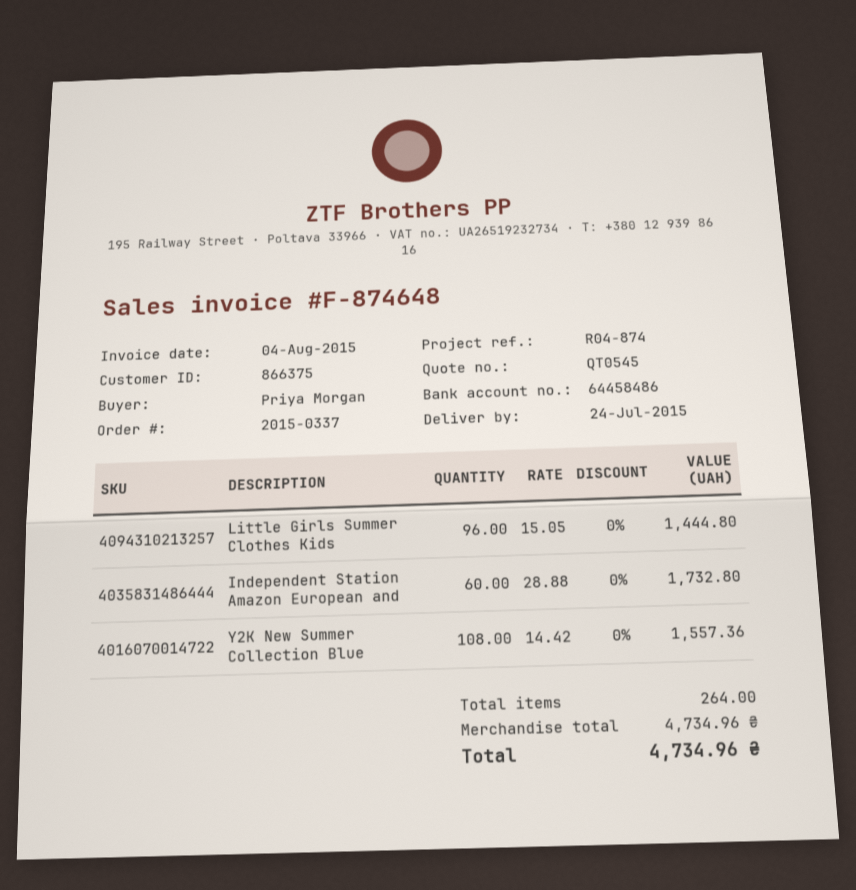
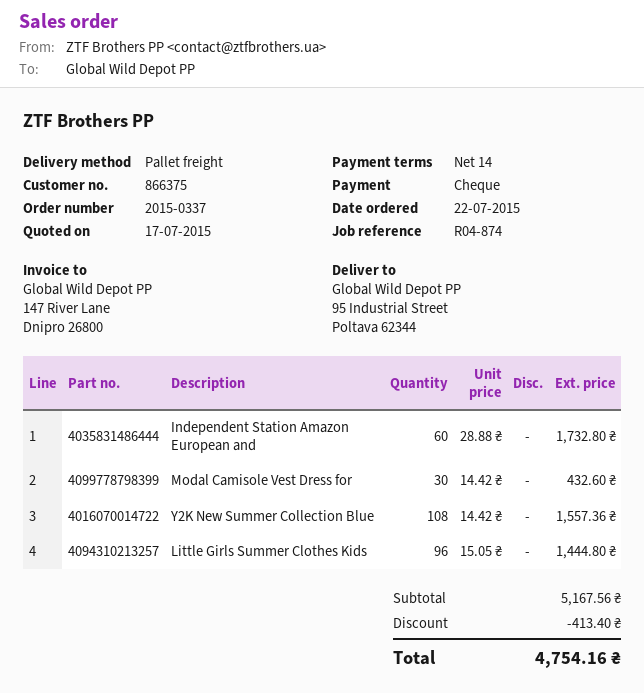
Modal Camisole Vest Dress for: none -> 30 x 14.42 = 432.60
subtotal: 4734.96 -> 5167.56
discount: none -> 413.40
total: 4734.96 -> 4754.16

